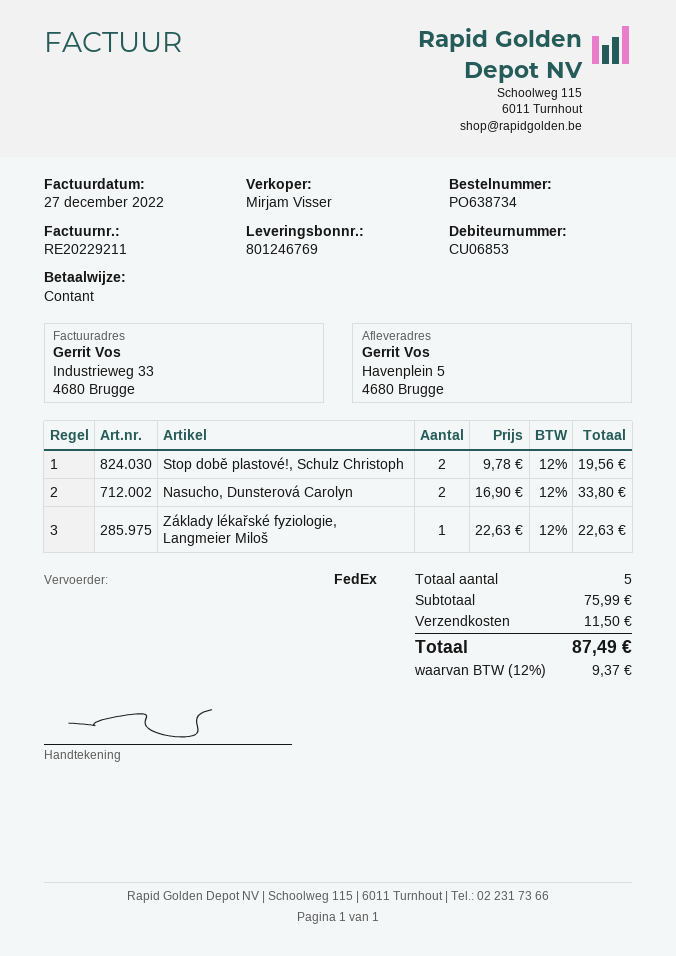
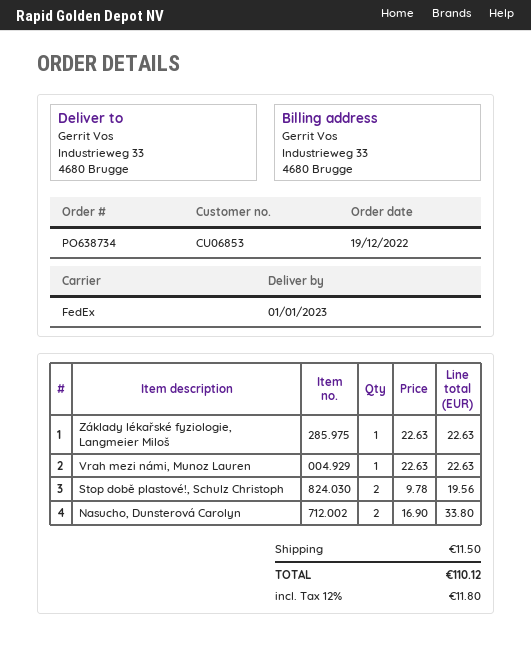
ship to: Havenplein 5, 4680 Brugge -> Industrieweg 33, 4680 Brugge
Vrah mezi námi, Munoz Lauren: none -> 1 x 22.63 = 22.63
tax: 12% = 9.37 -> 12% = 11.80
total: 87.49 -> 110.12

